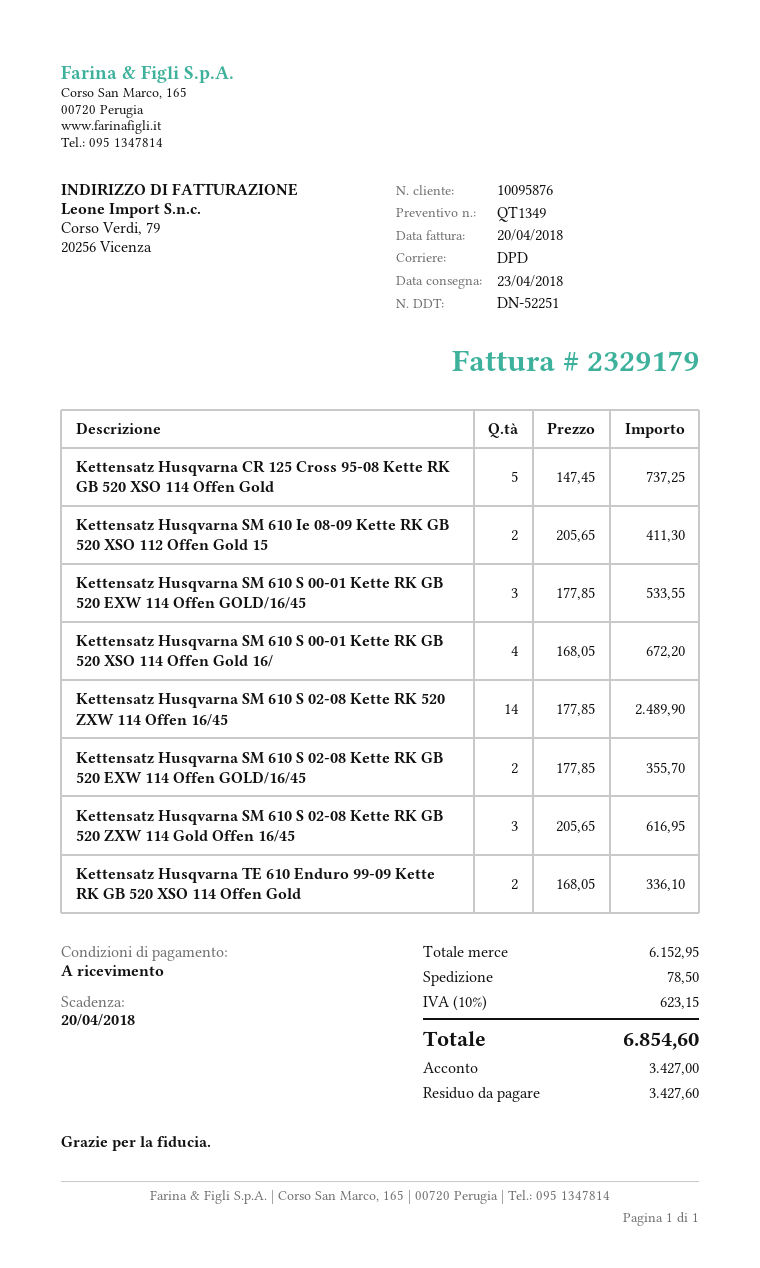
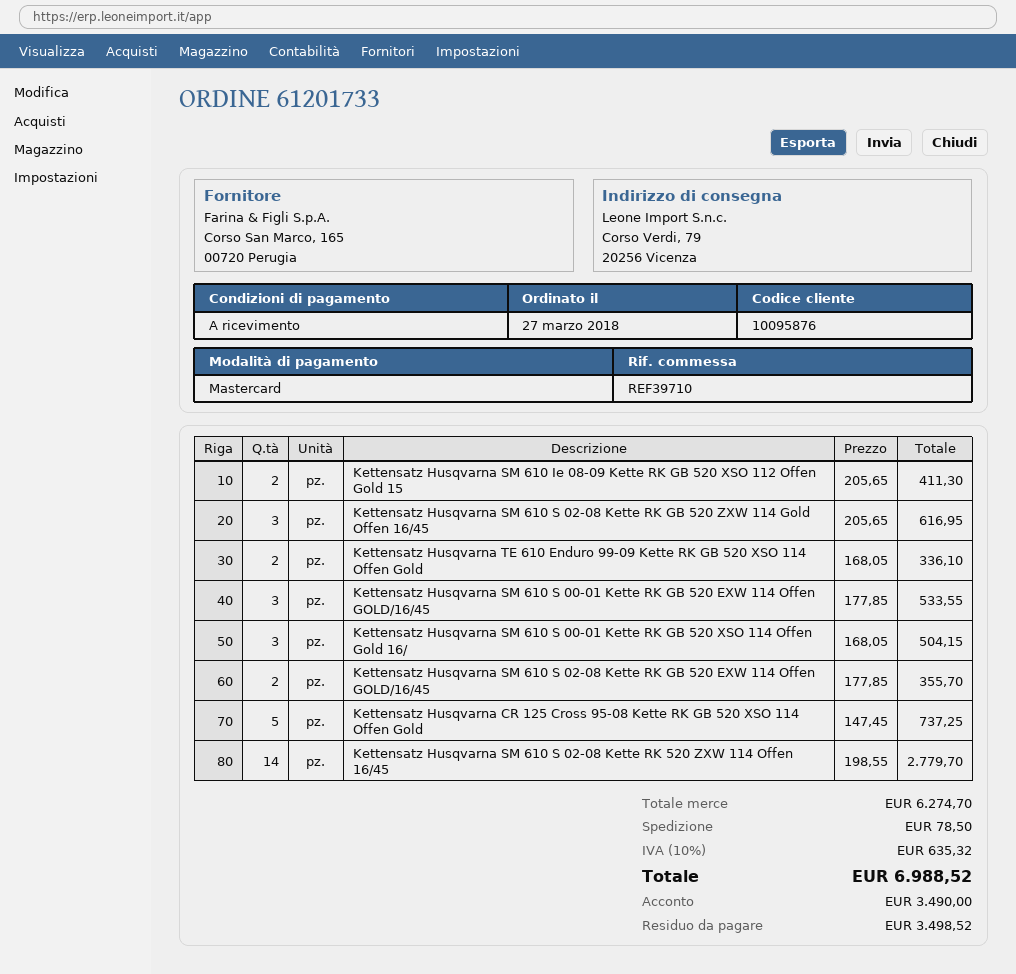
Kettensatz Husqvarna SM 610 S 00-01 Kette RK GB 520 XSO 114 Offen Gold 16/: 4 x 168.05 = 672.20 -> 3 x 168.05 = 504.15
Kettensatz Husqvarna SM 610 S 02-08 Kette RK 520 ZXW 114 Offen 16/45: 14 x 177.85 = 2489.90 -> 14 x 198.55 = 2779.70
subtotal: 6152.95 -> 6274.70
tax: 10% = 623.15 -> 10% = 635.32
total: 6854.60 -> 6988.52
deposit: 3427.00 -> 3490.00
balance: 3427.60 -> 3498.52

